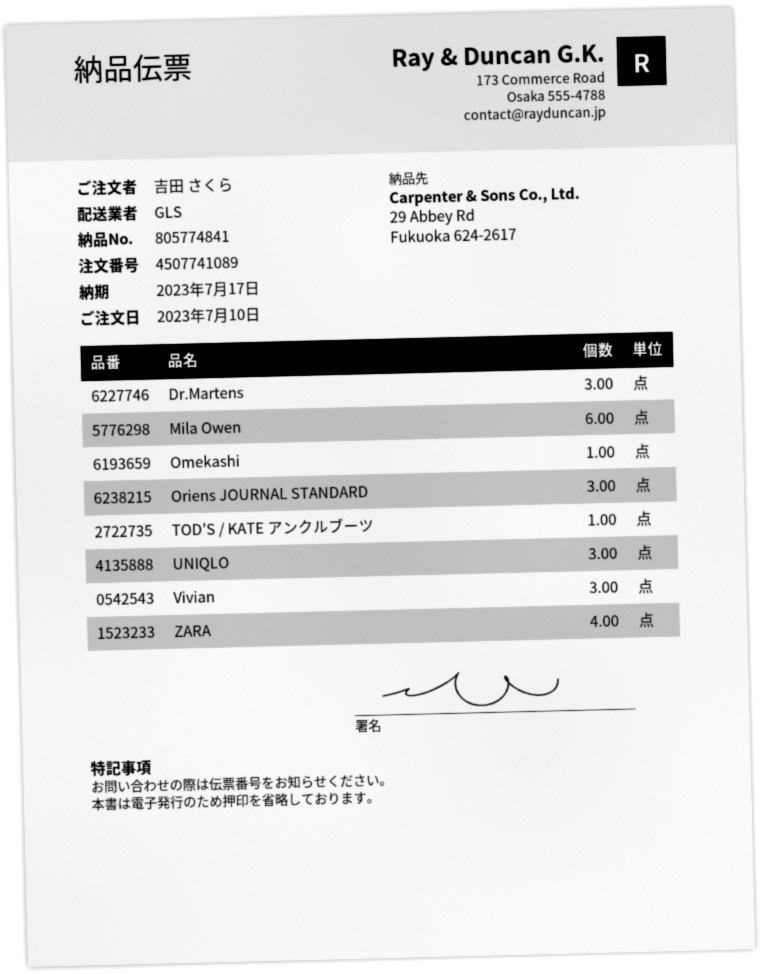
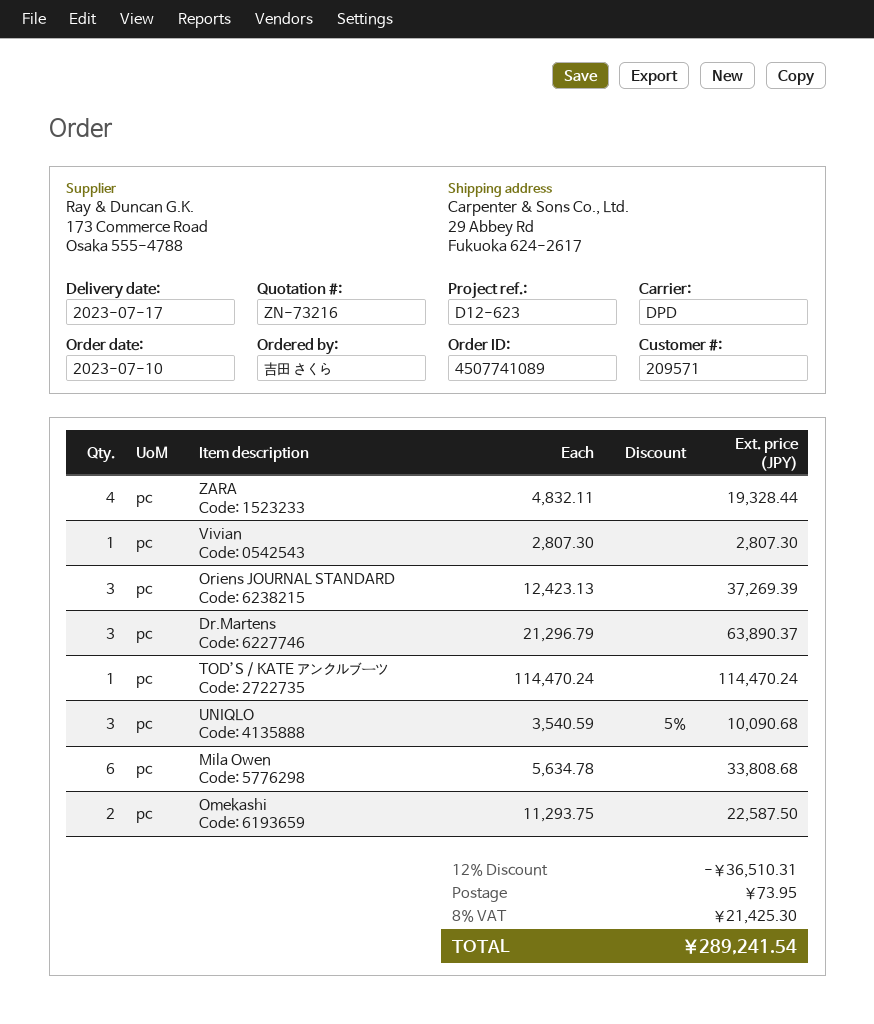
shipping method: GLS -> DPD
Omekashi: 1 -> 2
Vivian: 3 -> 1

